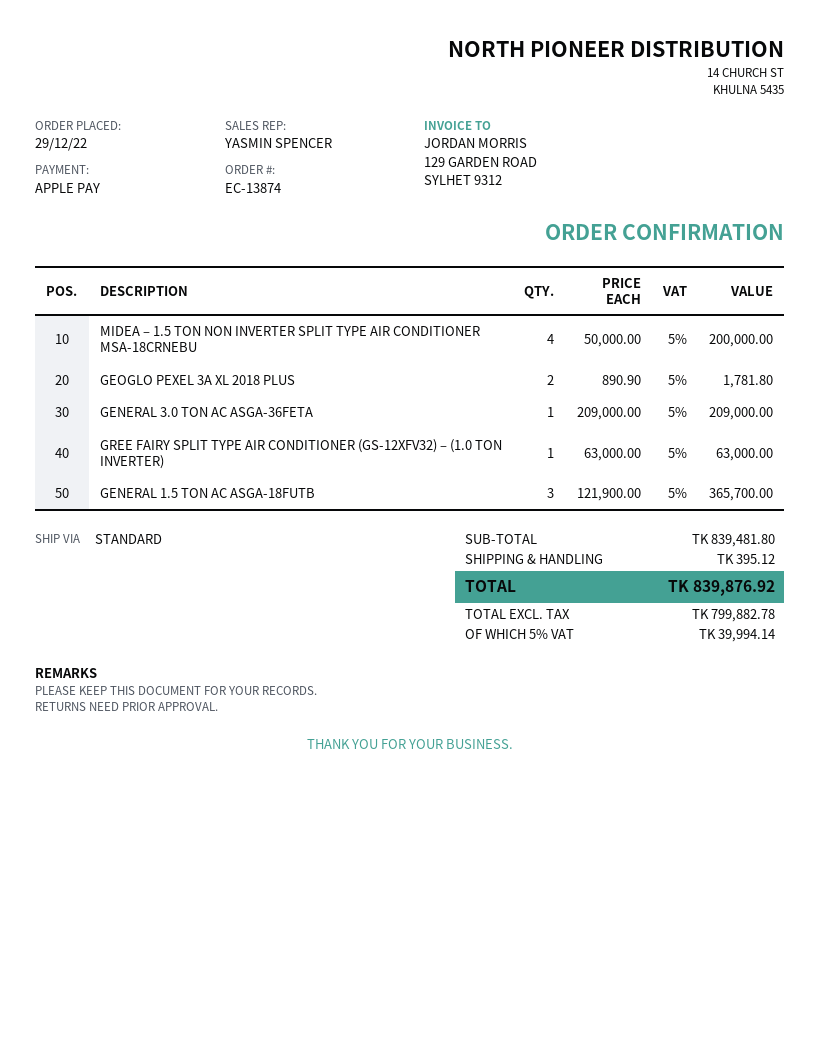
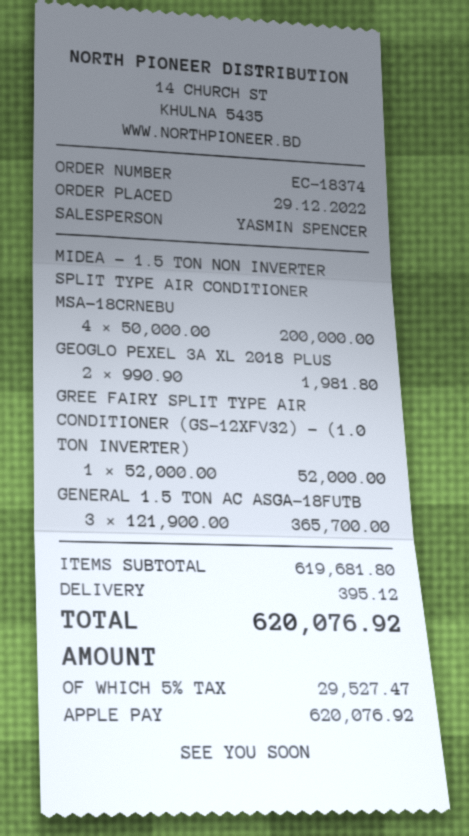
order number: EC-13874 -> EC-18374
GEOGLO PEXEL 3A XL 2018 PLUS: 2 x 890.90 = 1781.80 -> 2 x 990.90 = 1981.80
GENERAL 3.0 TON AC ASGA-36FETA: 1 x 209000.00 = 209000.00 -> none
GREE FAIRY SPLIT TYPE AIR CONDITIONER (GS-12XFV32) – (1.0 TON INVERTER): 1 x 63000.00 = 63000.00 -> 1 x 52000.00 = 52000.00
subtotal: 839481.80 -> 619681.80
tax: 5% = 39994.14 -> 5% = 29527.47
total: 839876.92 -> 620076.92

